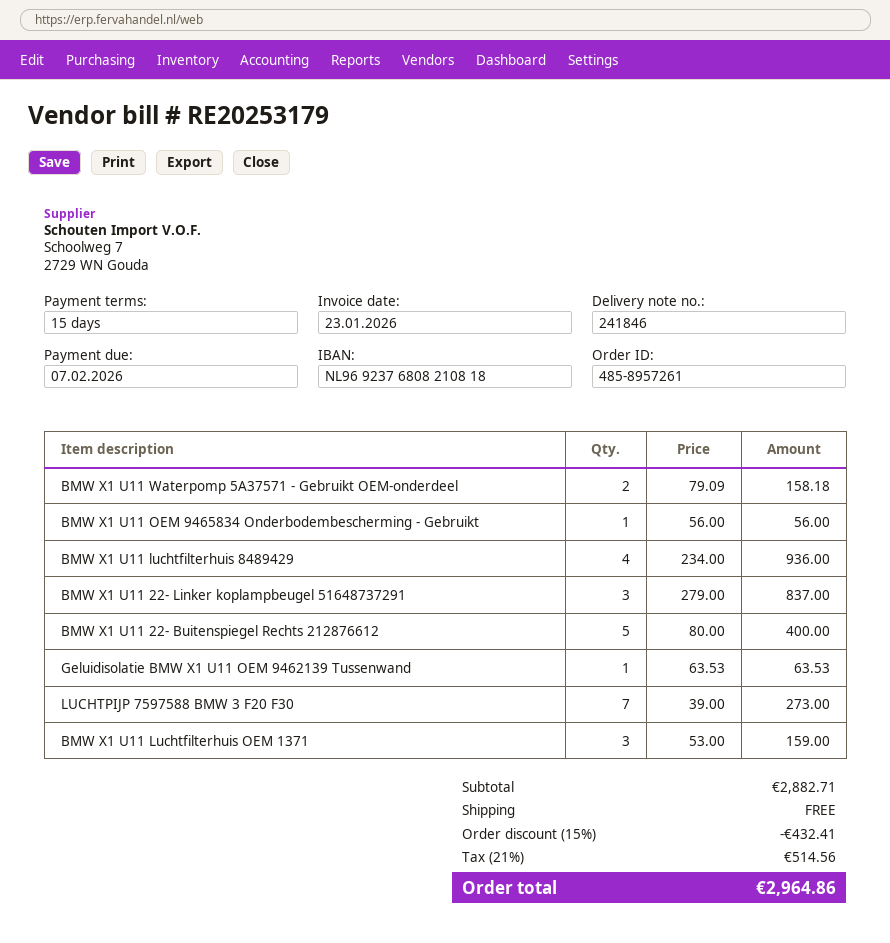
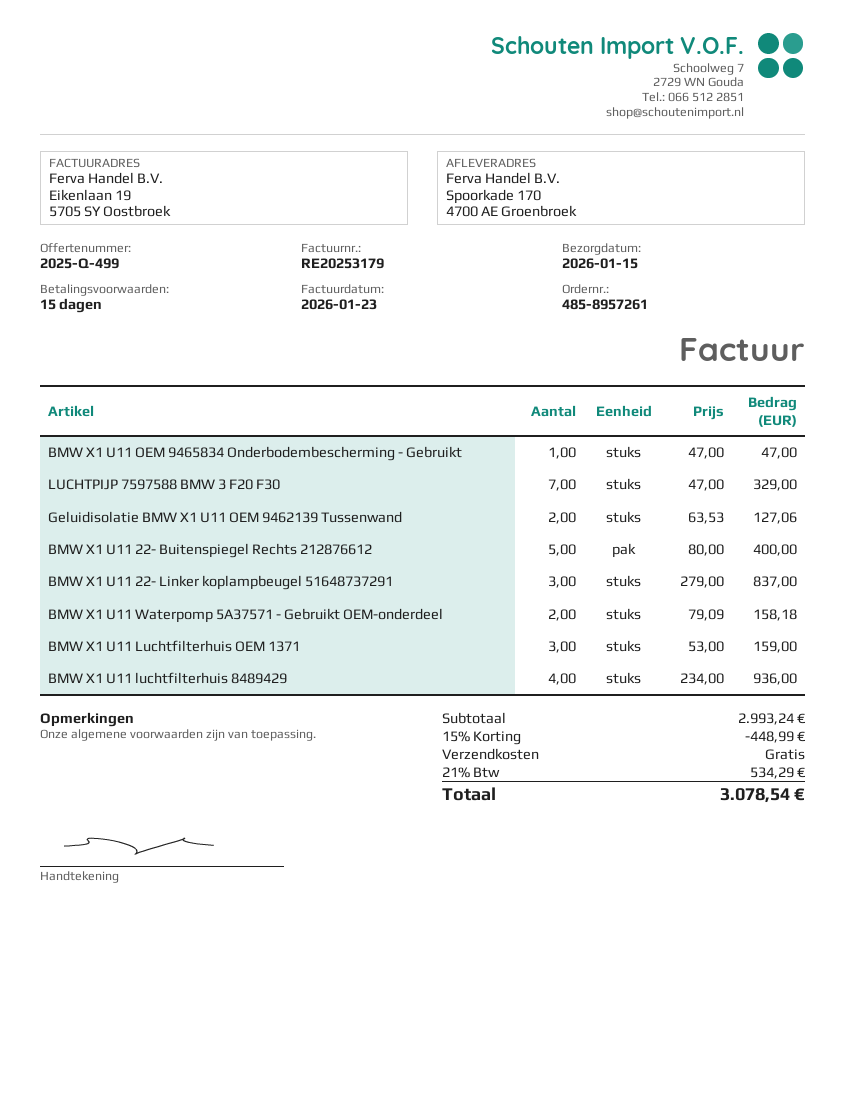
BMW X1 U11 OEM 9465834 Onderbodembescherming - Gebruikt: 1 x 56.00 = 56.00 -> 1 x 47.00 = 47.00
Geluidisolatie BMW X1 U11 OEM 9462139 Tussenwand: 1 x 63.53 = 63.53 -> 2 x 63.53 = 127.06
LUCHTPIJP 7597588 BMW 3 F20 F30: 7 x 39.00 = 273.00 -> 7 x 47.00 = 329.00
subtotal: 2882.71 -> 2993.24
discount: 15% = 432.41 -> 15% = 448.99
tax: 21% = 514.56 -> 21% = 534.29
total: 2964.86 -> 3078.54

